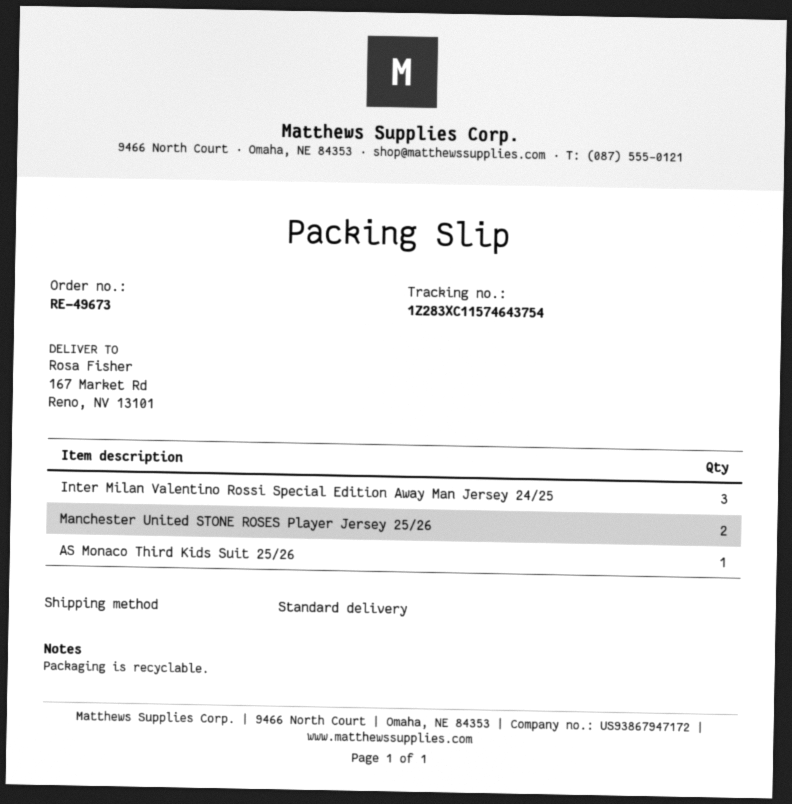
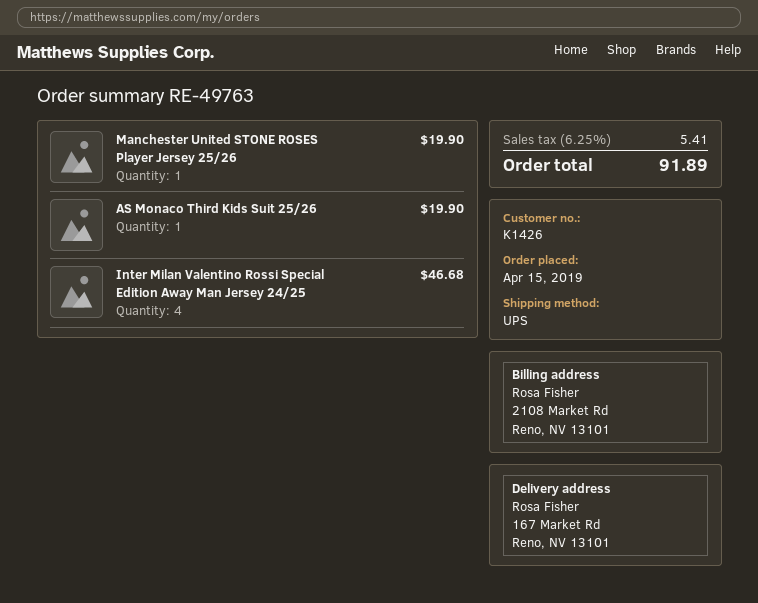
order number: RE-49673 -> RE-49763
shipping method: standard -> UPS
Inter Milan Valentino Rossi Special Edition Away Man Jersey 24/25: 3 -> 4
Manchester United STONE ROSES Player Jersey 25/26: 2 -> 1

